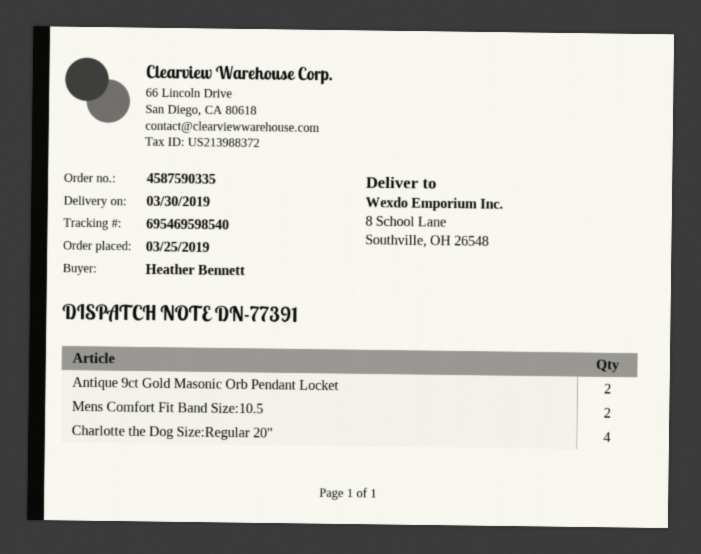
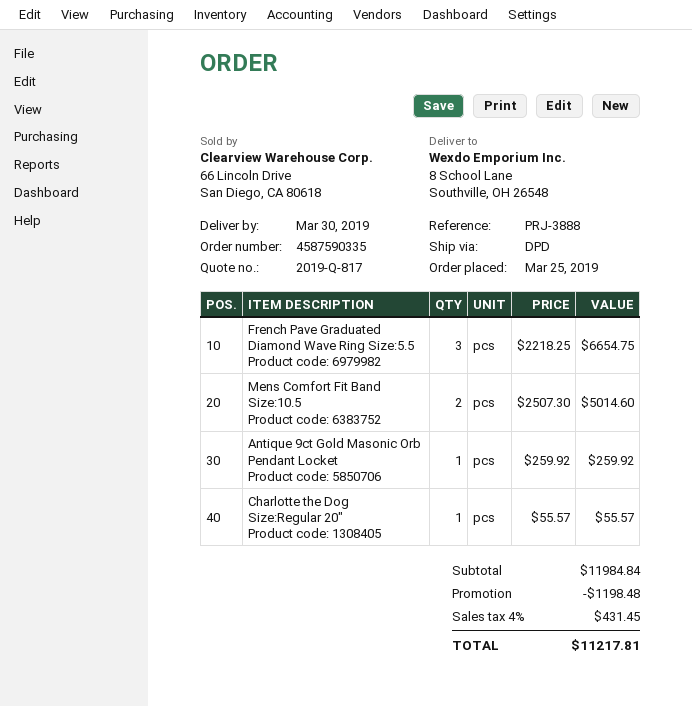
Antique 9ct Gold Masonic Orb Pendant Locket: 2 -> 1
Charlotte the Dog Size:Regular 20": 4 -> 1
French Pave Graduated Diamond Wave Ring Size:5.5: none -> 3

